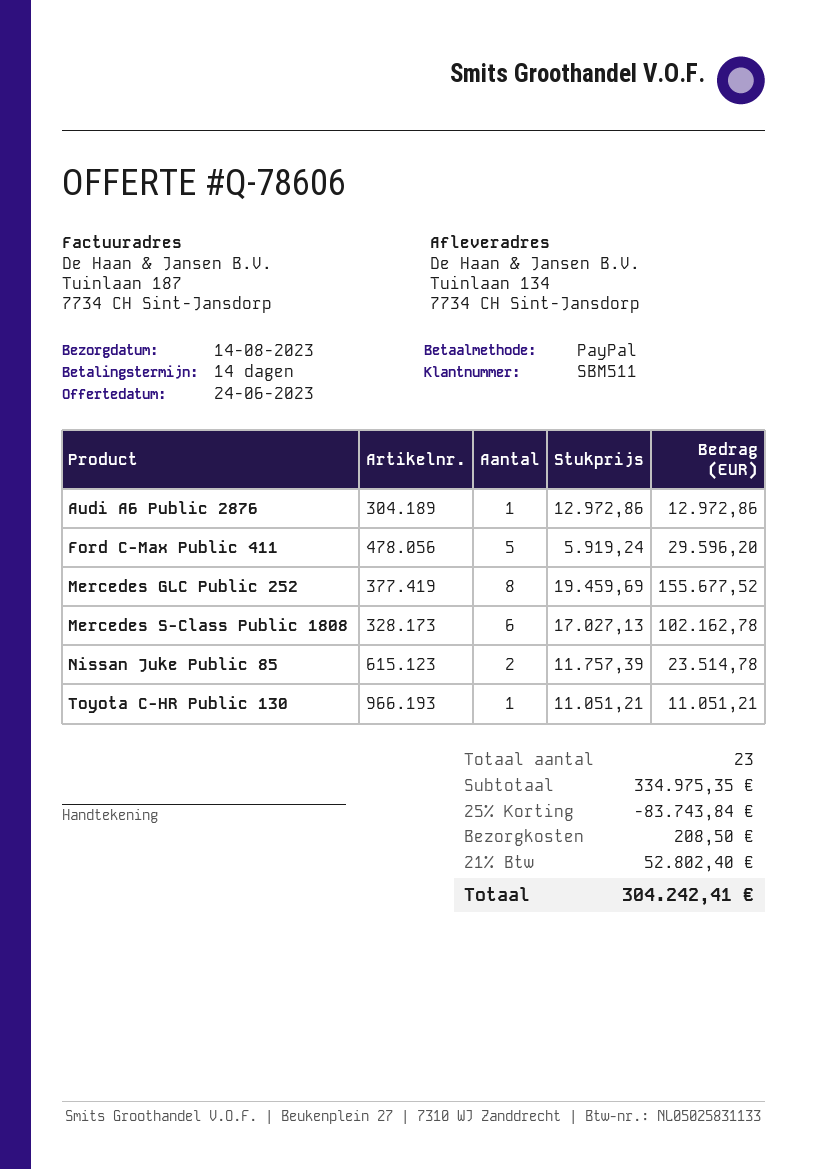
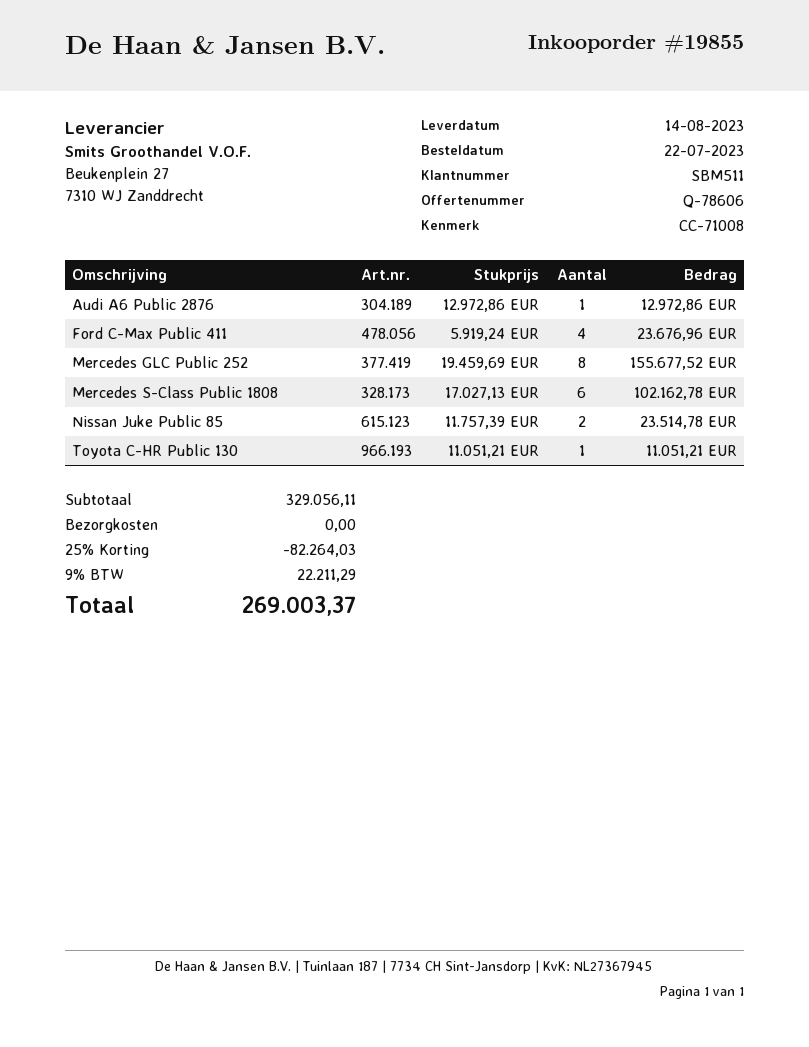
Ford C-Max Public 411: 5 x 5919.24 = 29596.20 -> 4 x 5919.24 = 23676.96
subtotal: 334975.35 -> 329056.11
discount: 25% = 83743.84 -> 25% = 82264.03
shipping: 208.50 -> 0.00
tax: 21% = 52802.40 -> 9% = 22211.29
total: 304242.41 -> 269003.37

